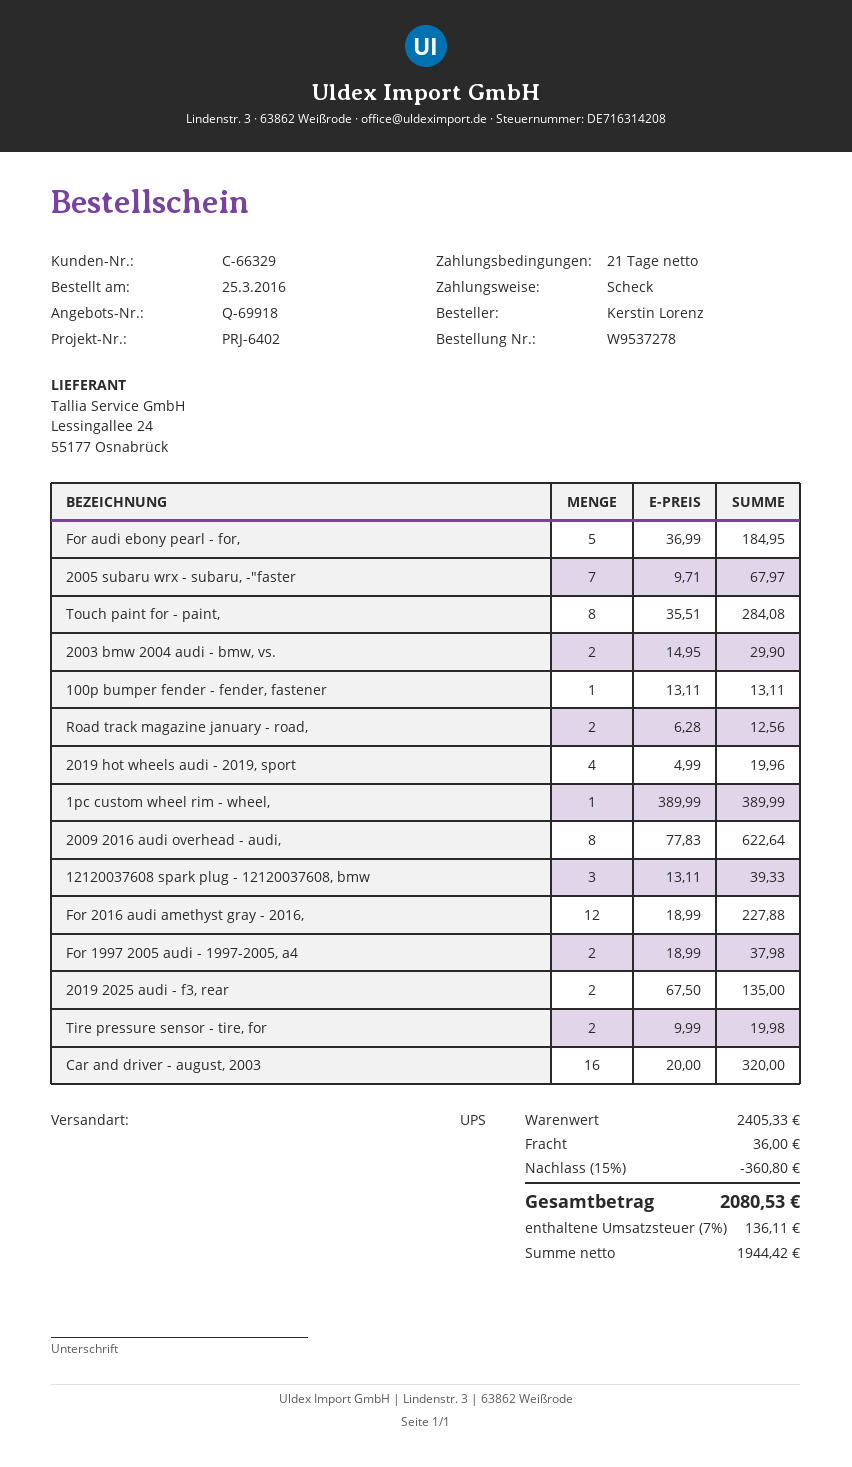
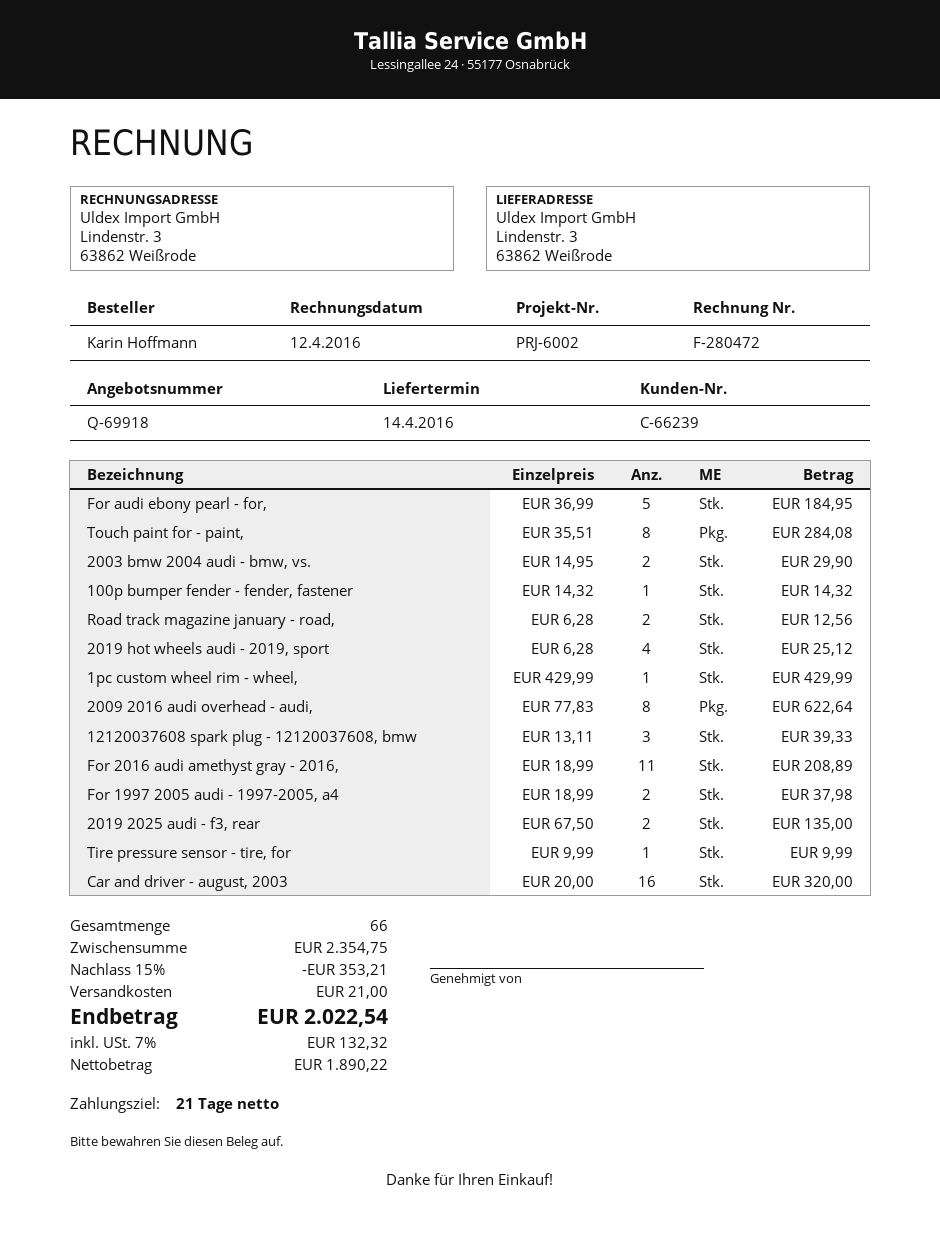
customer number: C-66329 -> C-66239
reference: PRJ-6402 -> PRJ-6002
ordered by: Kerstin Lorenz -> Karin Hoffmann
2005 subaru wrx - subaru, -"faster: 7 x 9.71 = 67.97 -> none
100p bumper fender - fender, fastener: 1 x 13.11 = 13.11 -> 1 x 14.32 = 14.32
2019 hot wheels audi - 2019, sport: 4 x 4.99 = 19.96 -> 4 x 6.28 = 25.12
1pc custom wheel rim - wheel,: 1 x 389.99 = 389.99 -> 1 x 429.99 = 429.99
For 2016 audi amethyst gray - 2016,: 12 x 18.99 = 227.88 -> 11 x 18.99 = 208.89
Tire pressure sensor - tire, for: 2 x 9.99 = 19.98 -> 1 x 9.99 = 9.99
subtotal: 2405.33 -> 2354.75
discount: 15% = 360.80 -> 15% = 353.21
shipping: 36.00 -> 21.00
net: 1944.42 -> 1890.22
tax: 7% = 136.11 -> 7% = 132.32
total: 2080.53 -> 2022.54

